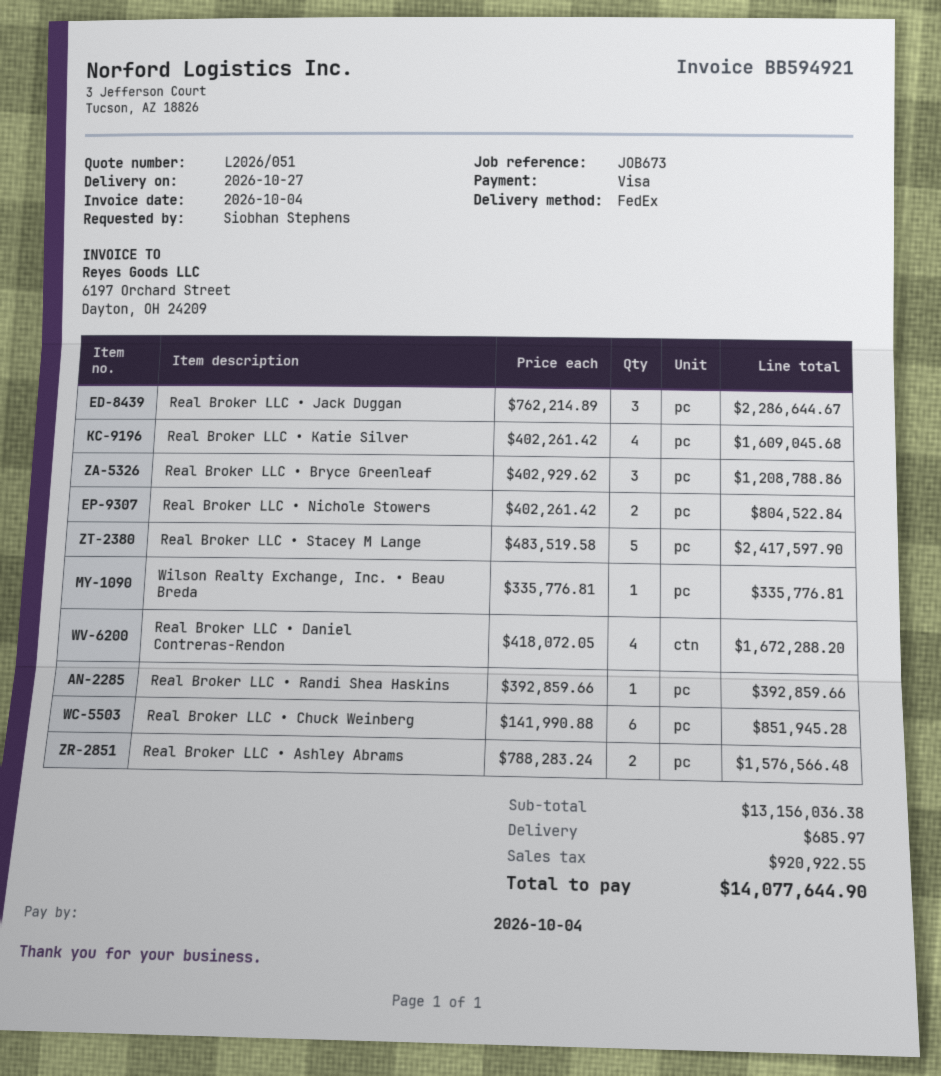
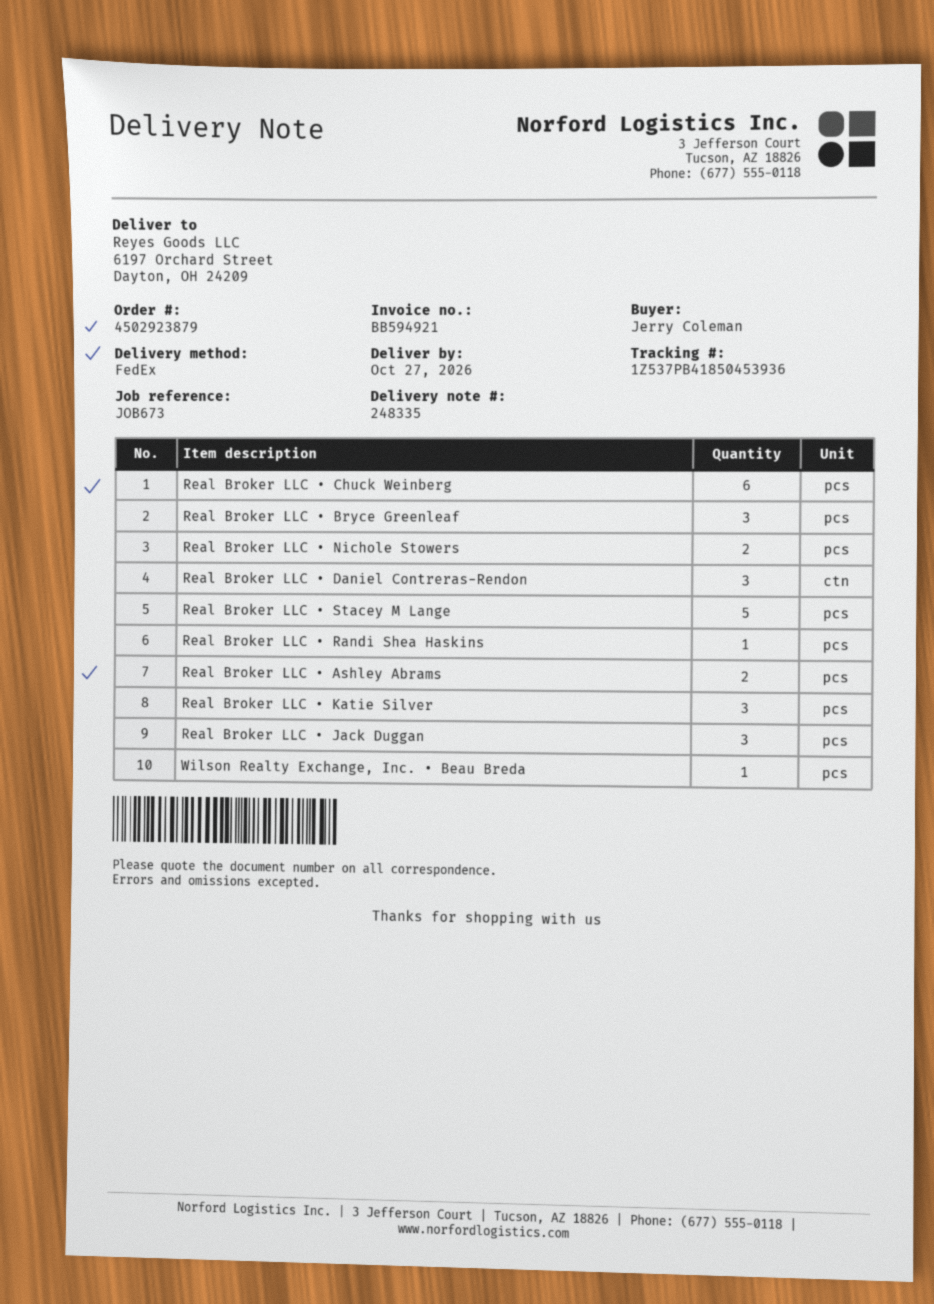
ordered by: Siobhan Stephens -> Jerry Coleman
Real Broker LLC • Katie Silver: 4 -> 3
Real Broker LLC • Daniel Contreras-Rendon: 4 -> 3

